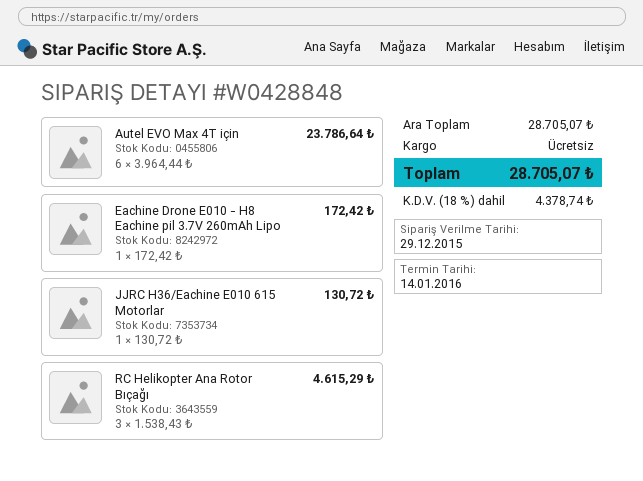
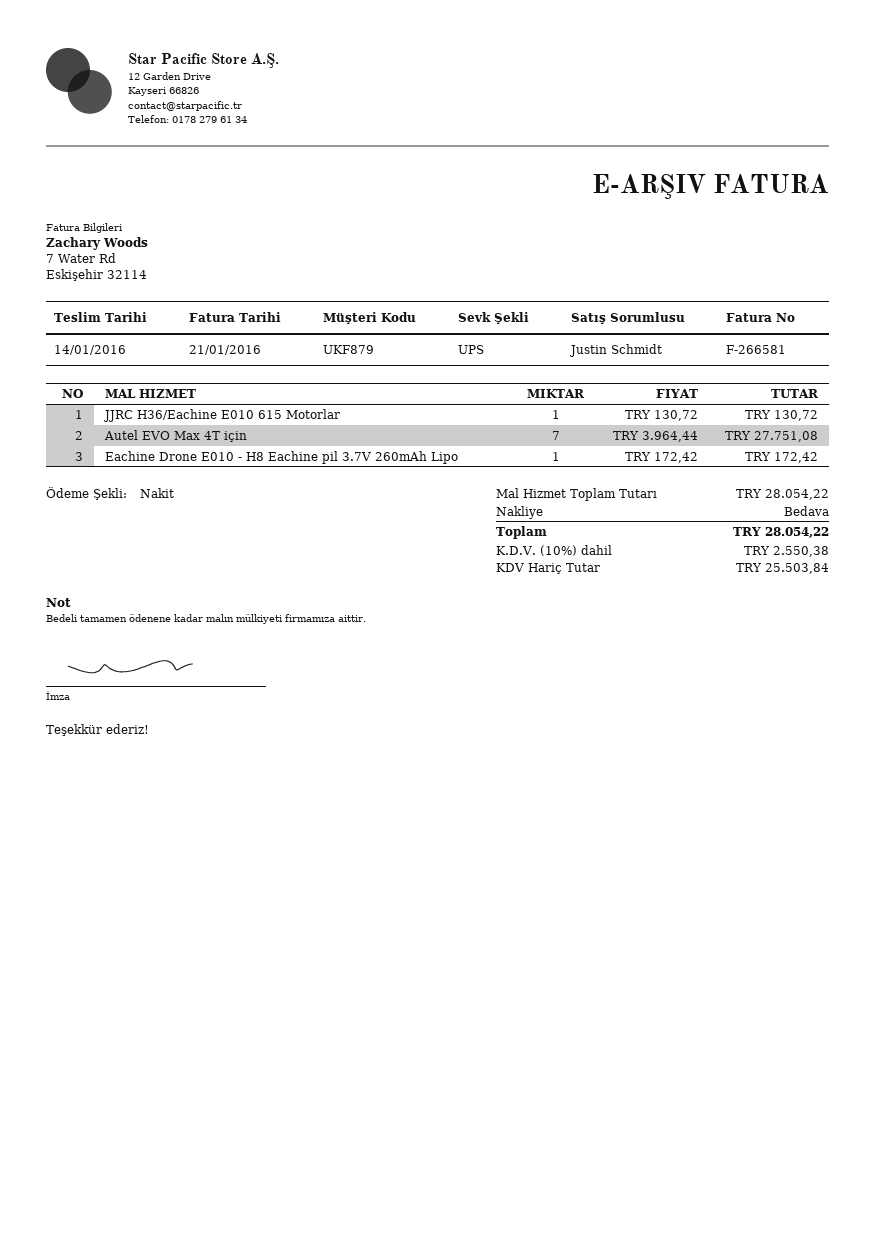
Autel EVO Max 4T için: 6 x 3964.44 = 23786.64 -> 7 x 3964.44 = 27751.08
RC Helikopter Ana Rotor Bıçağı: 3 x 1538.43 = 4615.29 -> none
subtotal: 28705.07 -> 28054.22
tax: 18% = 4378.74 -> 10% = 2550.38
total: 28705.07 -> 28054.22

